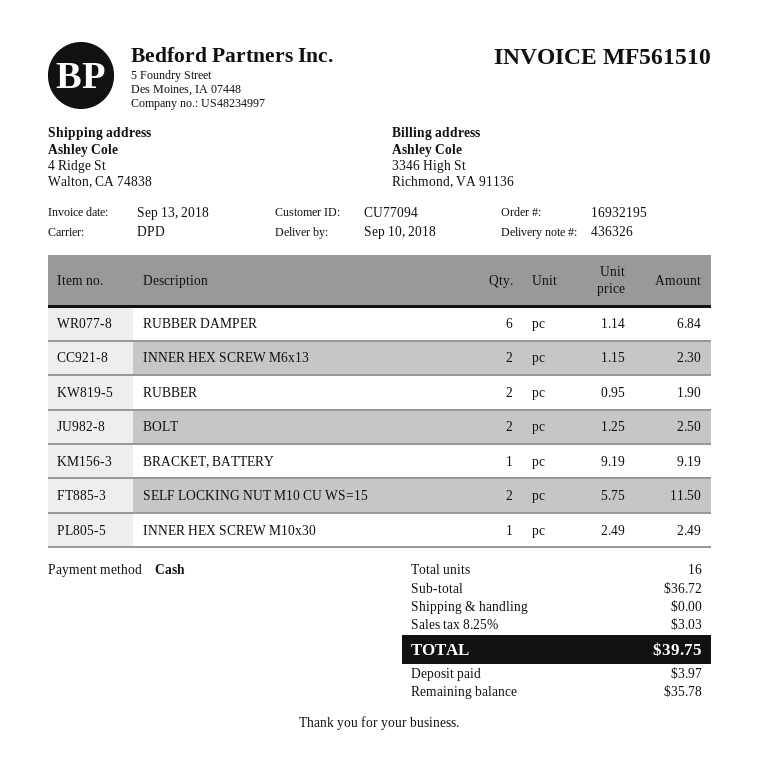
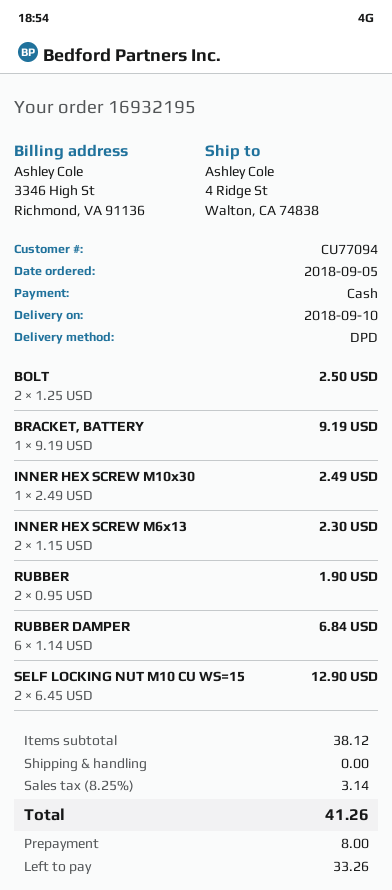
SELF LOCKING NUT M10 CU WS=15: 2 x 5.75 = 11.50 -> 2 x 6.45 = 12.90
subtotal: 36.72 -> 38.12
tax: 8.25% = 3.03 -> 8.25% = 3.14
total: 39.75 -> 41.26
deposit: 3.97 -> 8.00
balance: 35.78 -> 33.26

